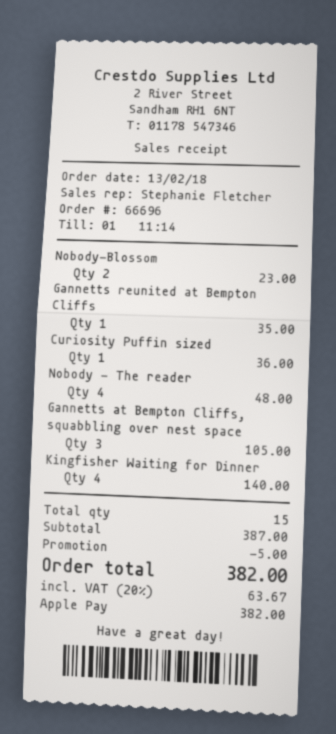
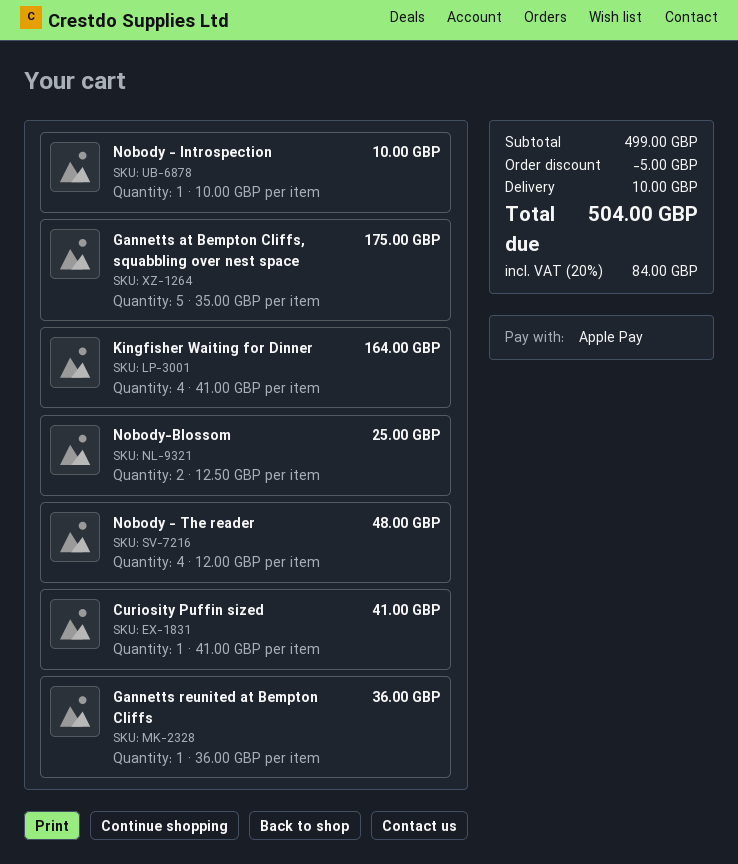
Nobody-Blossom: 2 for 23.00 -> 2 for 25.00
Gannetts reunited at Bempton Cliffs: 1 for 35.00 -> 1 for 36.00
Curiosity Puffin sized: 1 for 36.00 -> 1 for 41.00
Gannetts at Bempton Cliffs, squabbling over nest space: 3 for 105.00 -> 5 for 175.00
Kingfisher Waiting for Dinner: 4 for 140.00 -> 4 for 164.00
Nobody - Introspection: none -> 1 for 10.00
subtotal: 387.00 -> 499.00
shipping: none -> 10.00
tax: 20% = 63.67 -> 20% = 84.00
total: 382.00 -> 504.00

